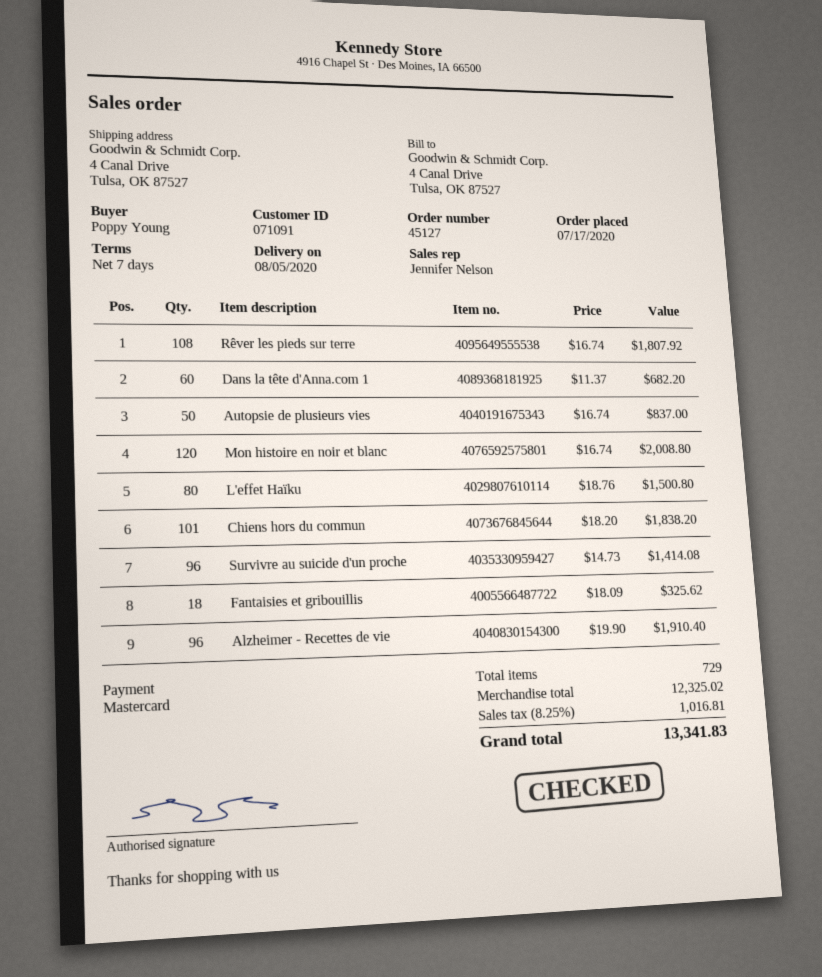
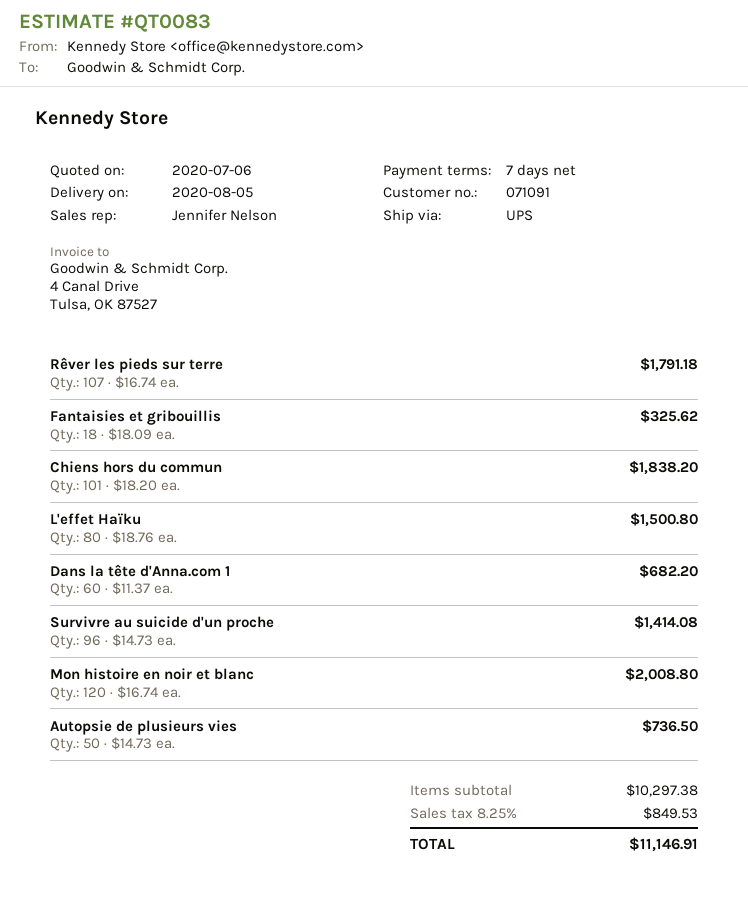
Rêver les pieds sur terre: 108 x 16.74 = 1807.92 -> 107 x 16.74 = 1791.18
Autopsie de plusieurs vies: 50 x 16.74 = 837.00 -> 50 x 14.73 = 736.50
Alzheimer - Recettes de vie: 96 x 19.90 = 1910.40 -> none
subtotal: 12325.02 -> 10297.38
tax: 8.25% = 1016.81 -> 8.25% = 849.53
total: 13341.83 -> 11146.91

